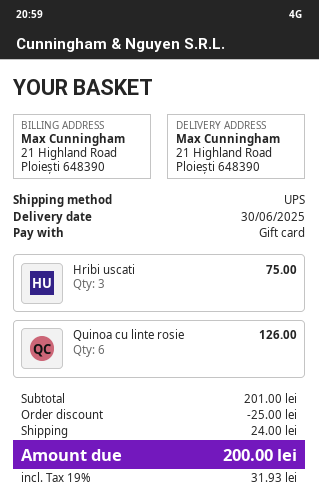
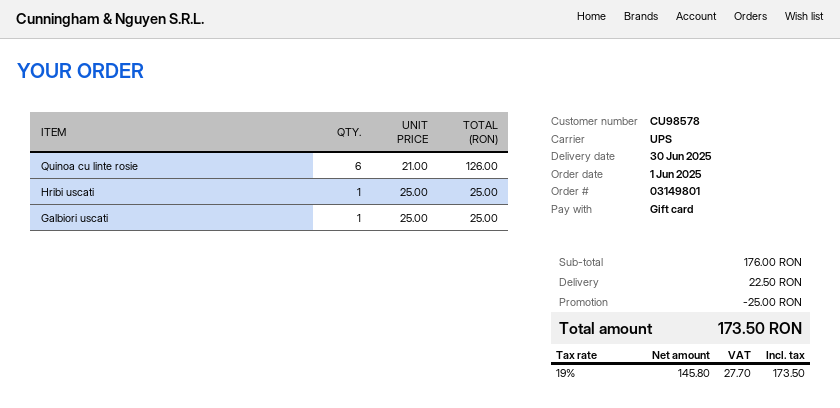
Hribi uscati: 3 for 75.00 -> 1 for 25.00
Galbiori uscati: none -> 1 for 25.00
subtotal: 201.00 -> 176.00
shipping: 24.00 -> 22.50
tax: 19% = 31.93 -> 19% = 27.70
total: 200.00 -> 173.50

